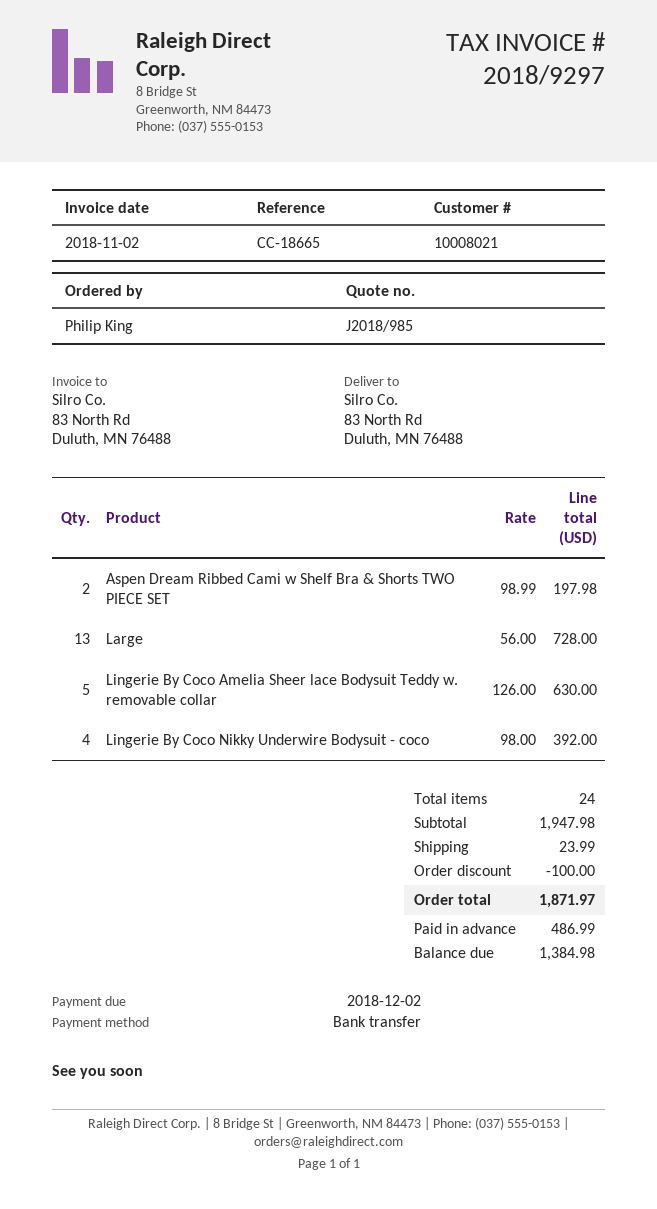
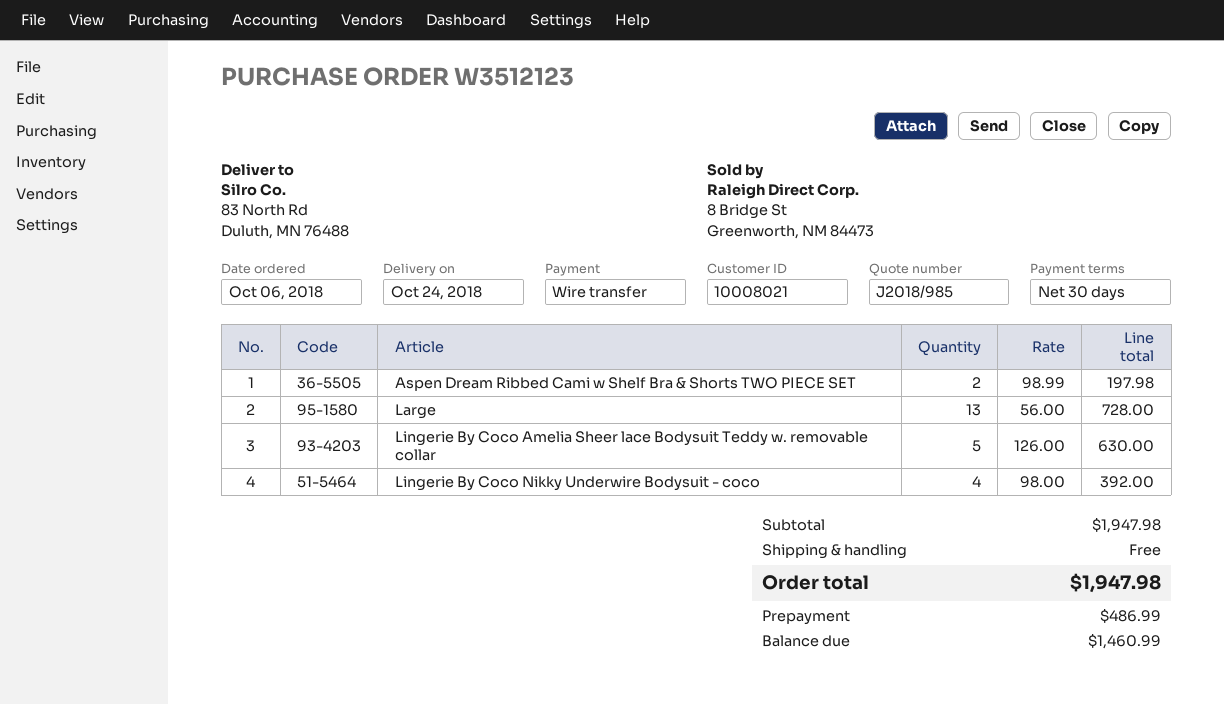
discount: 100.00 -> none
shipping: 23.99 -> 0.00
total: 1871.97 -> 1947.98
balance: 1384.98 -> 1460.99

